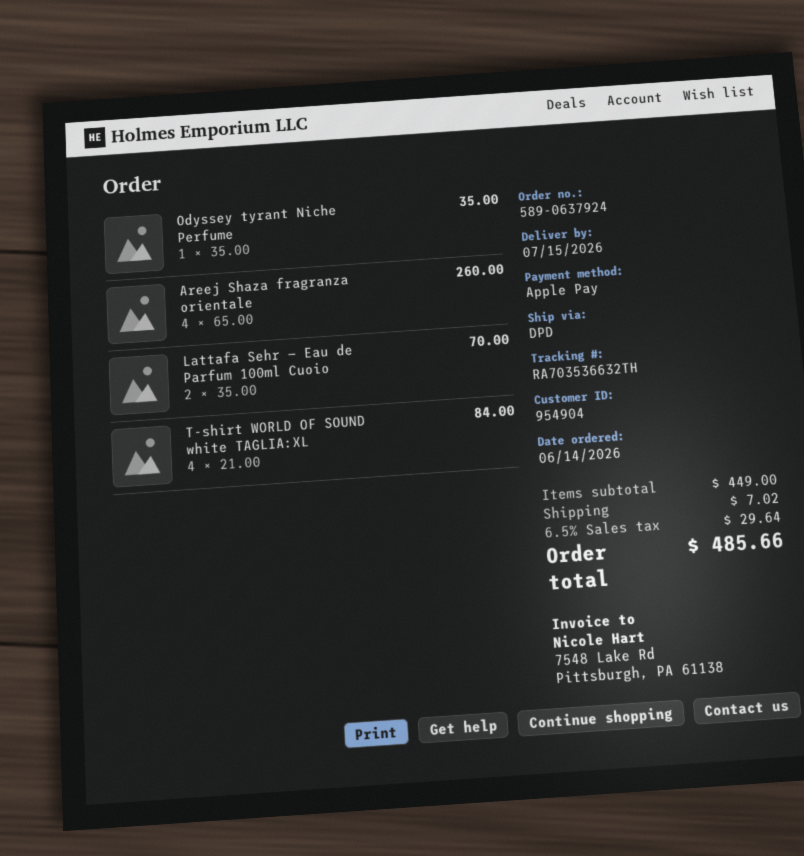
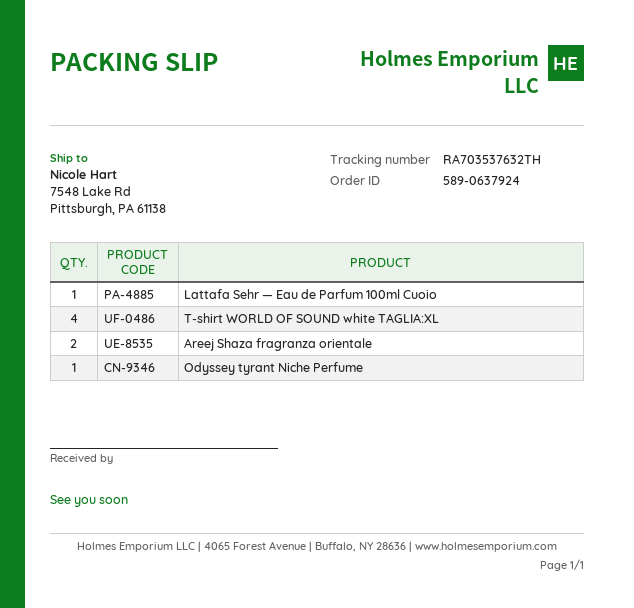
tracking number: RA703536632TH -> RA703537632TH
Areej Shaza fragranza orientale: 4 -> 2
Lattafa Sehr — Eau de Parfum 100ml Cuoio: 2 -> 1

